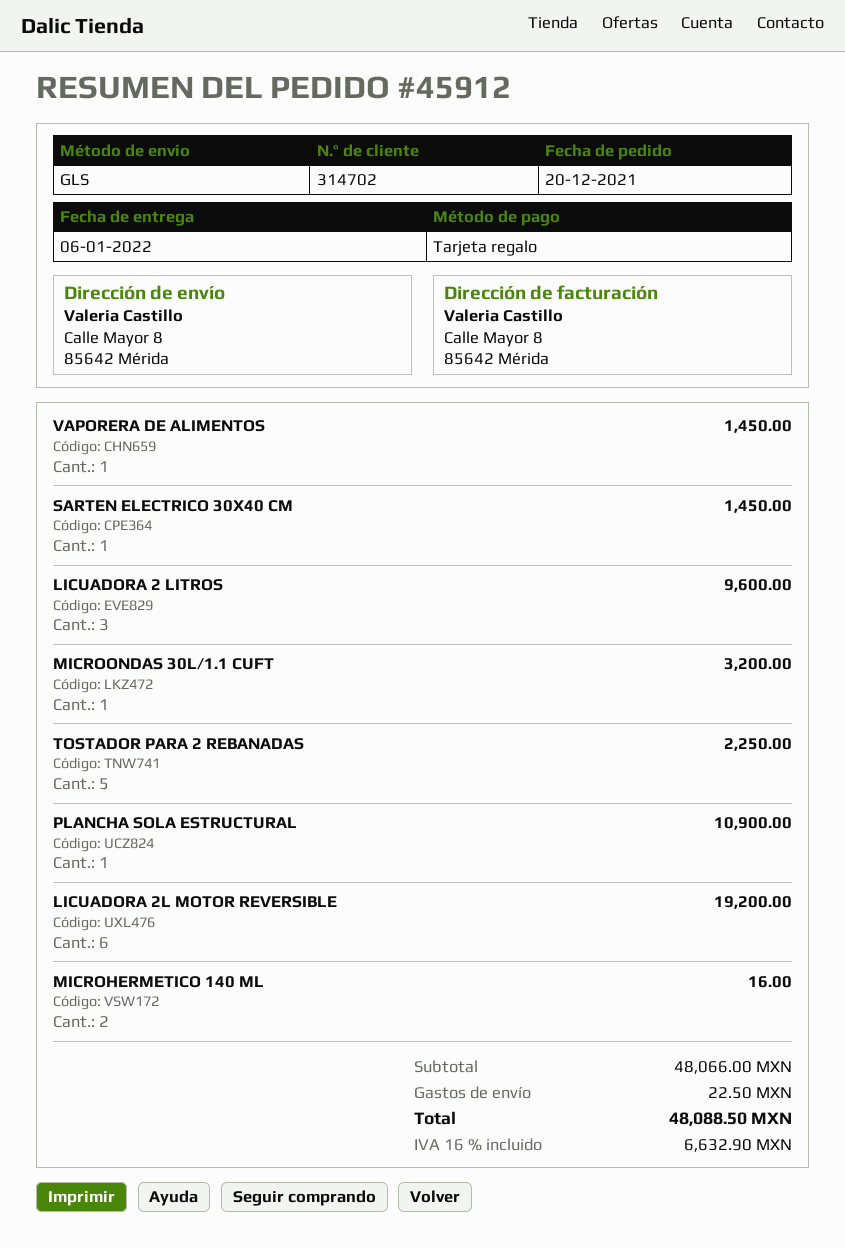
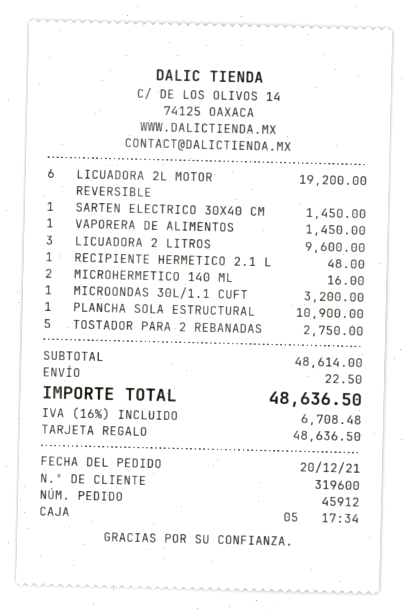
customer number: 314702 -> 319600
TOSTADOR PARA 2 REBANADAS: 5 for 2250.00 -> 5 for 2750.00
RECIPIENTE HERMETICO 2.1 L: none -> 1 for 48.00
subtotal: 48066.00 -> 48614.00
tax: 16% = 6632.90 -> 16% = 6708.48
total: 48088.50 -> 48636.50

